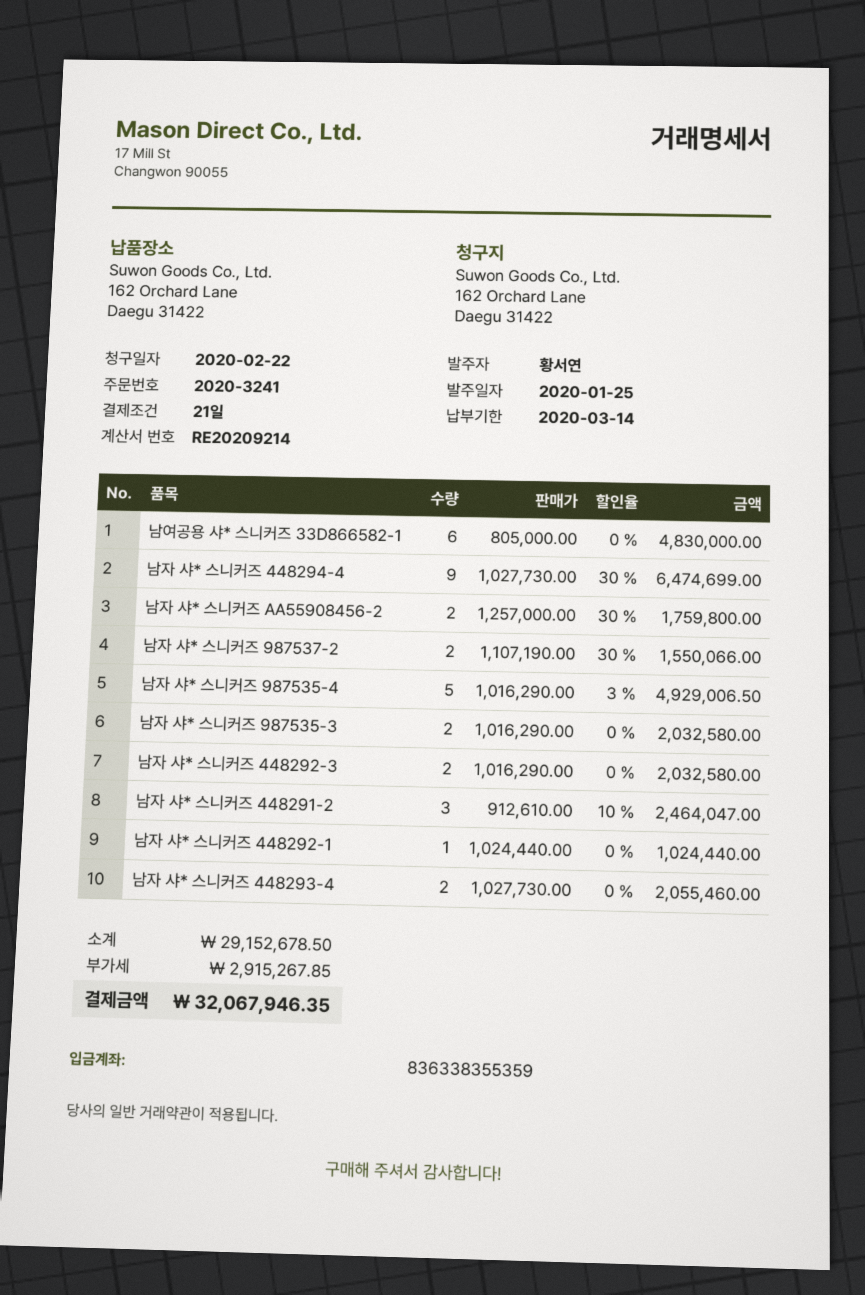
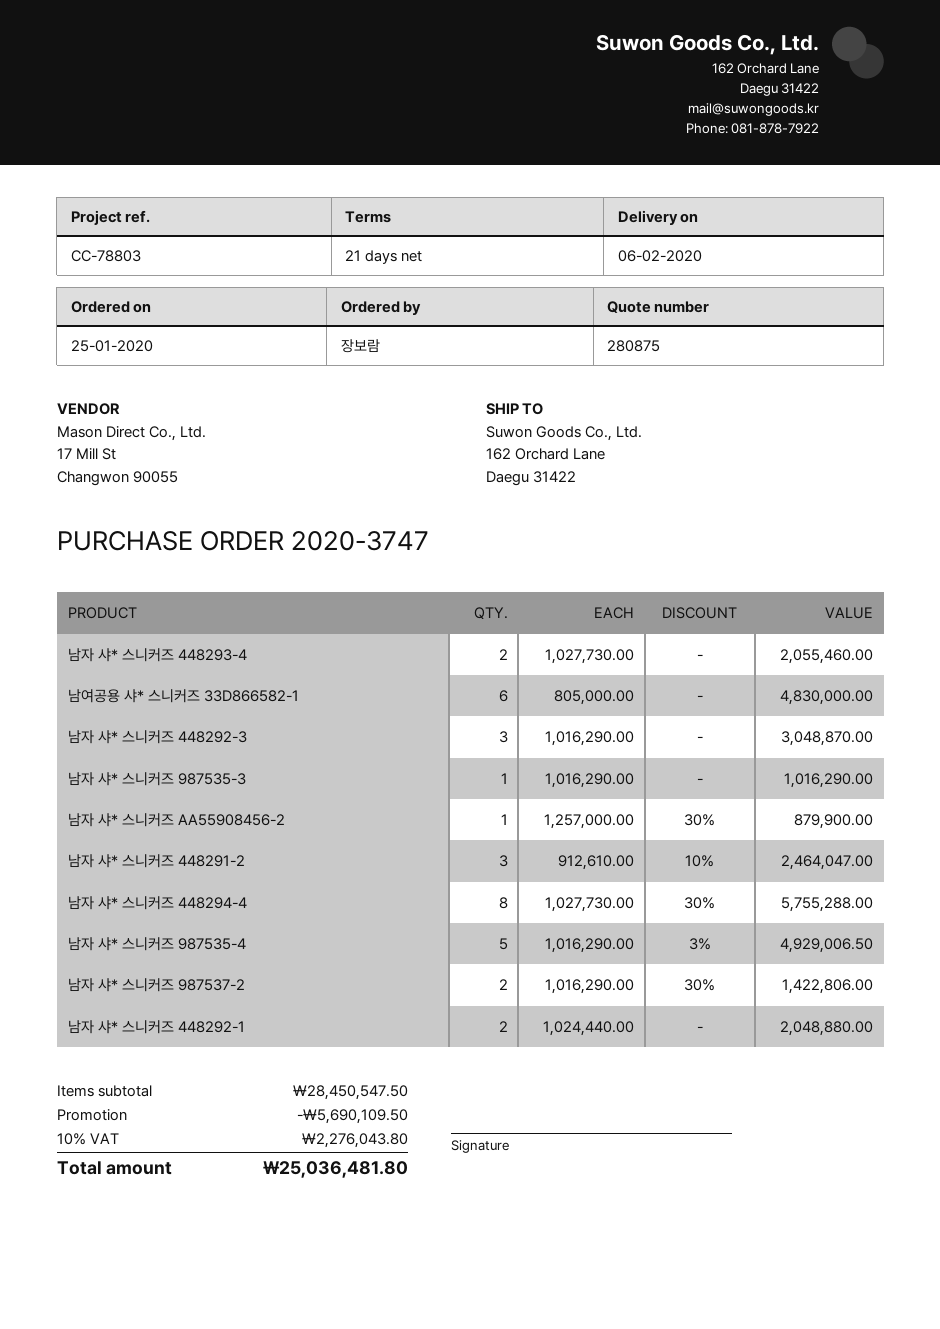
order number: 2020-3241 -> 2020-3747
ordered by: 황서연 -> 장보람
남자 샤* 스니커즈 448294-4: 9 x 1027730.00 - 30% = 6474699.00 -> 8 x 1027730.00 - 30% = 5755288.00
남자 샤* 스니커즈 AA55908456-2: 2 x 1257000.00 - 30% = 1759800.00 -> 1 x 1257000.00 - 30% = 879900.00
남자 샤* 스니커즈 987537-2: 2 x 1107190.00 - 30% = 1550066.00 -> 2 x 1016290.00 - 30% = 1422806.00
남자 샤* 스니커즈 987535-3: 2 x 1016290.00 = 2032580.00 -> 1 x 1016290.00 = 1016290.00
남자 샤* 스니커즈 448292-3: 2 x 1016290.00 = 2032580.00 -> 3 x 1016290.00 = 3048870.00
남자 샤* 스니커즈 448292-1: 1 x 1024440.00 = 1024440.00 -> 2 x 1024440.00 = 2048880.00
subtotal: 29152678.50 -> 28450547.50
discount: none -> 5690109.50
tax: 2915267.85 -> 2276043.80
total: 32067946.35 -> 25036481.80

